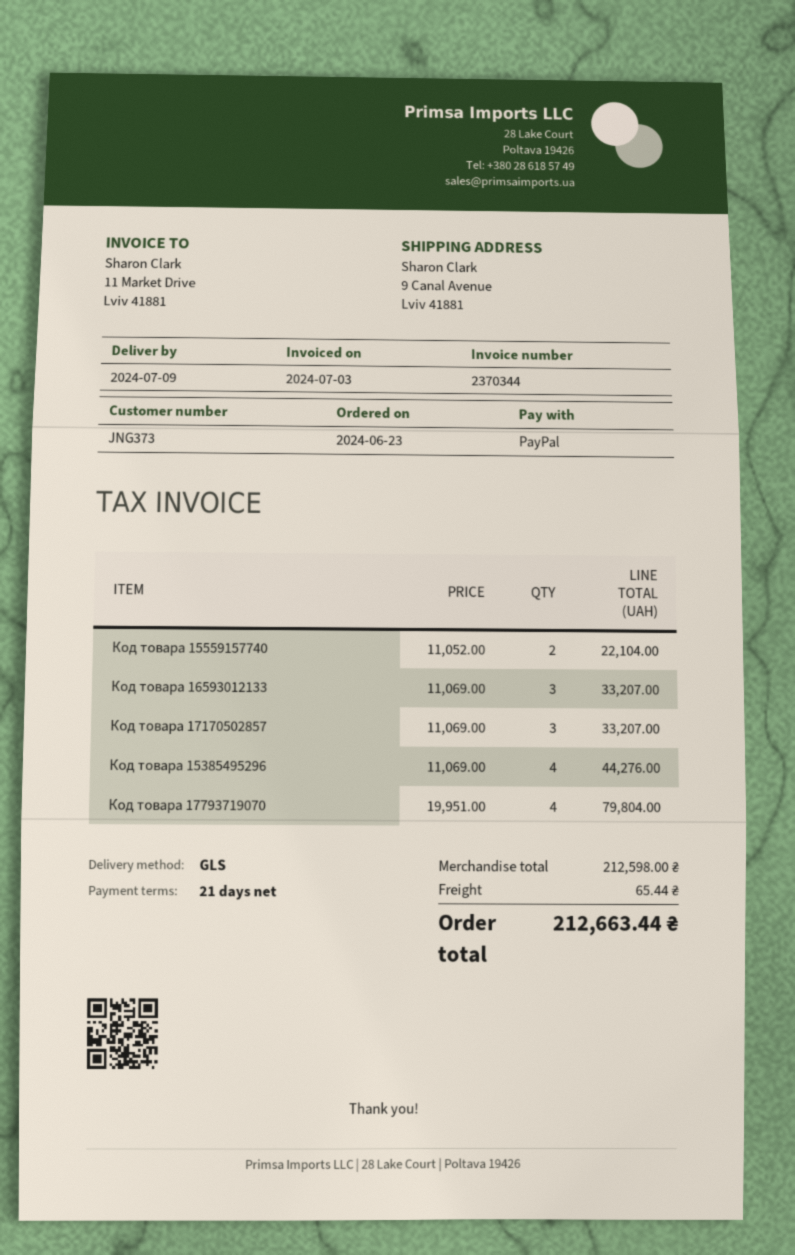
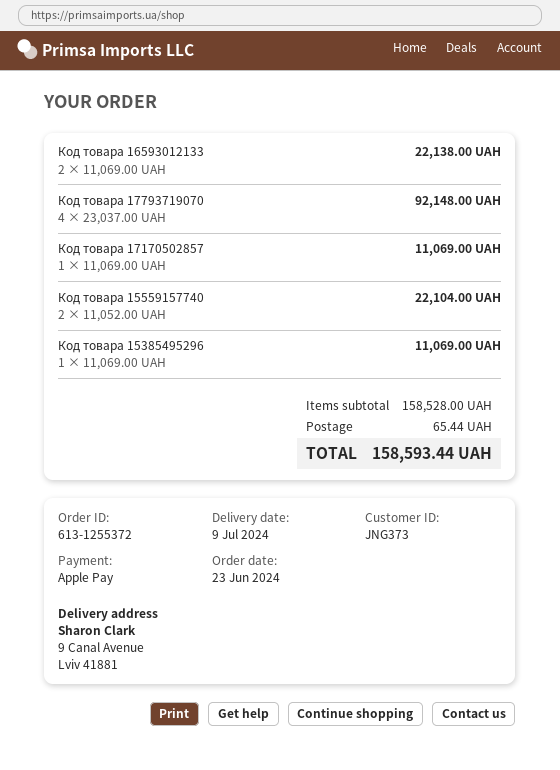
payment method: PayPal -> Apple Pay
Код товара 16593012133: 3 x 11069.00 = 33207.00 -> 2 x 11069.00 = 22138.00
Код товара 17170502857: 3 x 11069.00 = 33207.00 -> 1 x 11069.00 = 11069.00
Код товара 15385495296: 4 x 11069.00 = 44276.00 -> 1 x 11069.00 = 11069.00
Код товара 17793719070: 4 x 19951.00 = 79804.00 -> 4 x 23037.00 = 92148.00
subtotal: 212598.00 -> 158528.00
total: 212663.44 -> 158593.44

